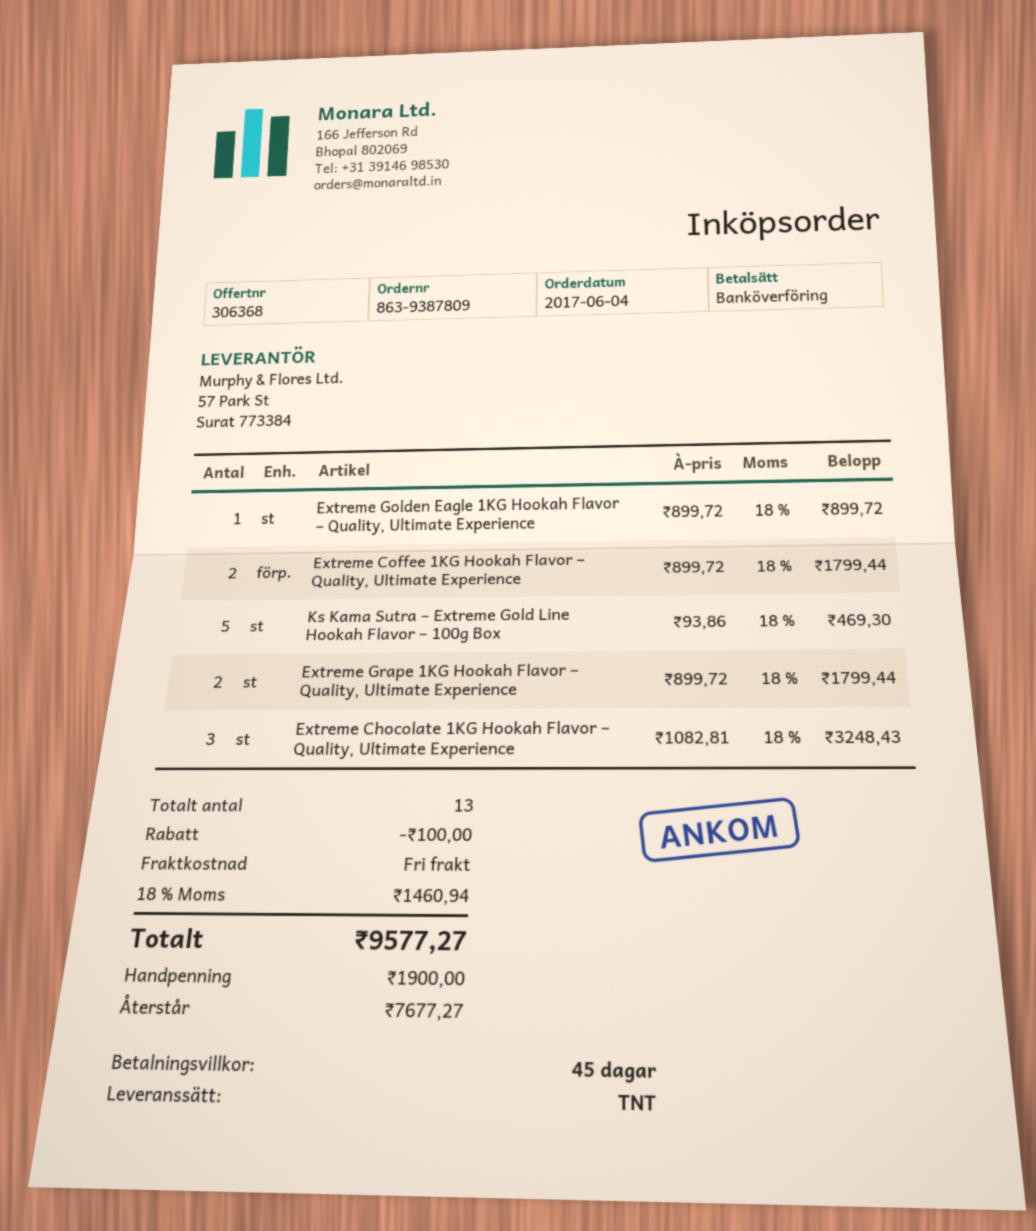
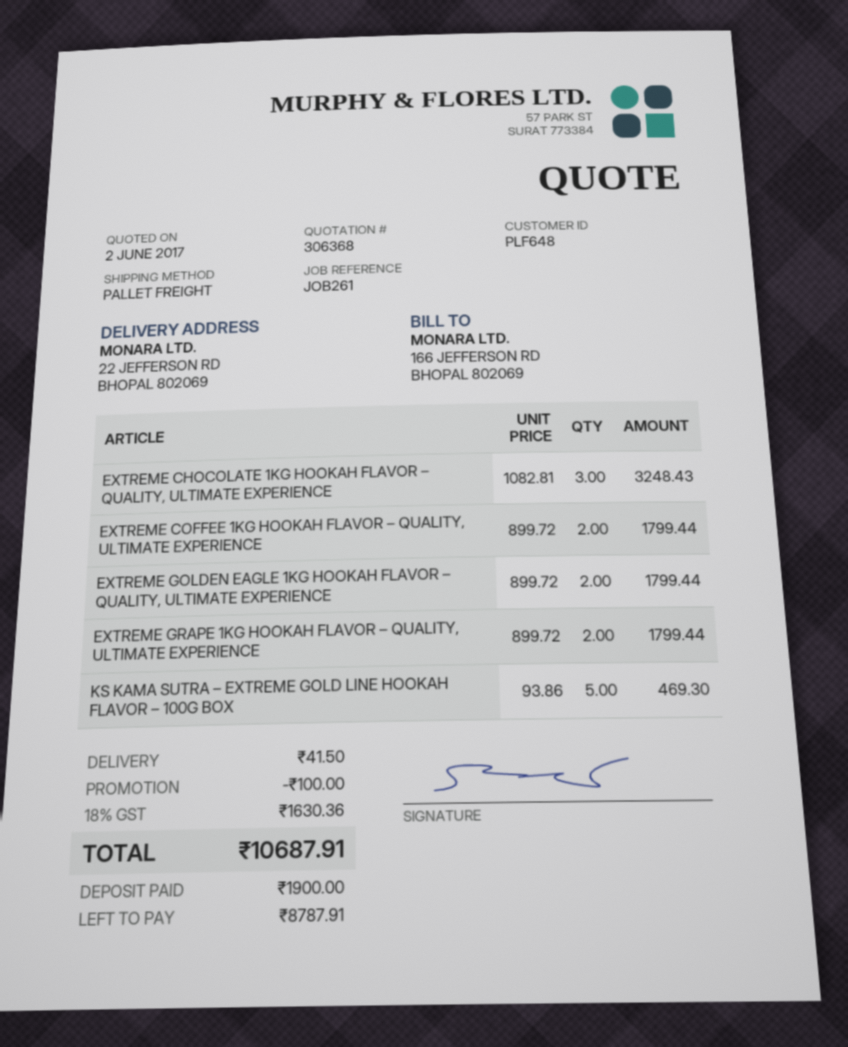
shipping method: TNT -> pallet freight
Extreme Golden Eagle 1KG Hookah Flavor – Quality, Ultimate Experience: 1 x 899.72 = 899.72 -> 2 x 899.72 = 1799.44
shipping: 0.00 -> 41.50
tax: 18% = 1460.94 -> 18% = 1630.36
total: 9577.27 -> 10687.91
balance: 7677.27 -> 8787.91

